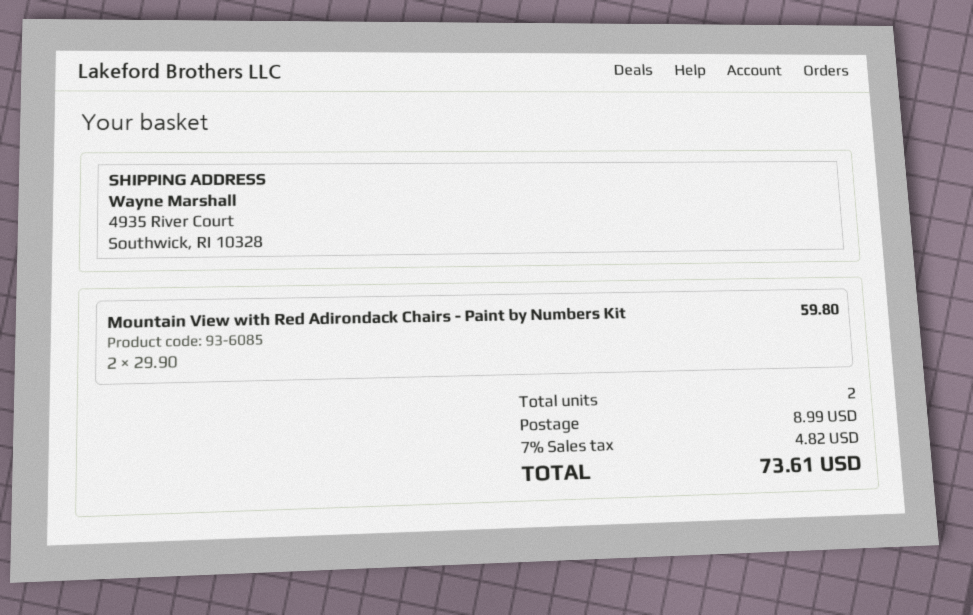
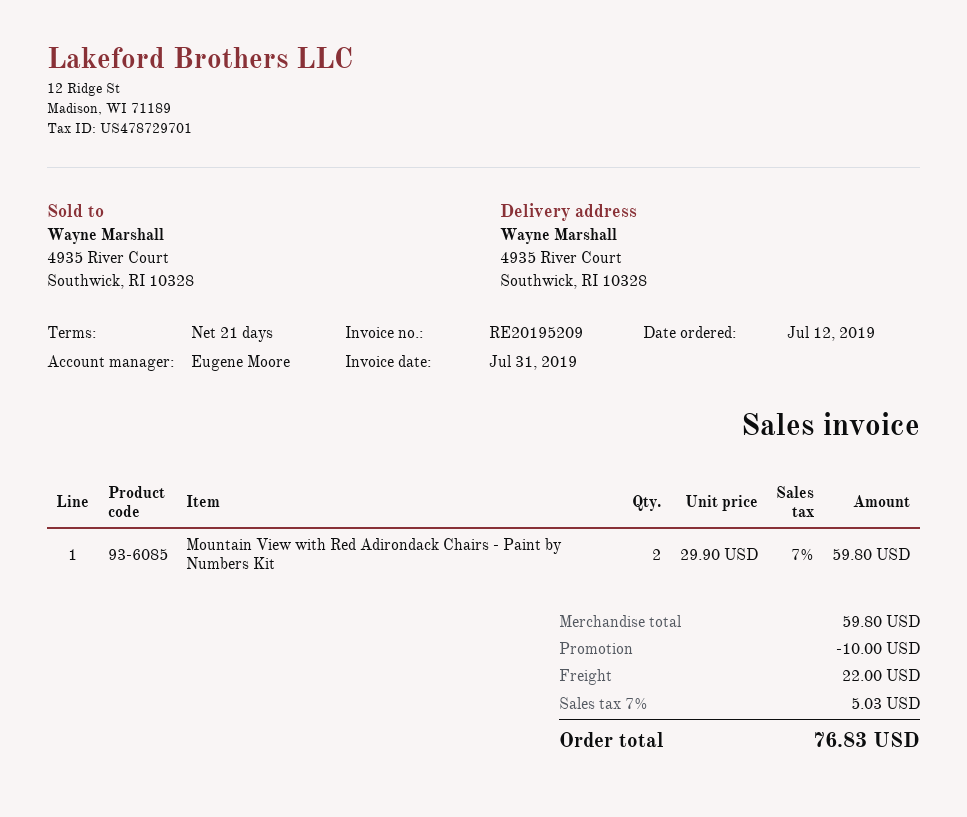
discount: none -> 10.00
shipping: 8.99 -> 22.00
tax: 7% = 4.82 -> 7% = 5.03
total: 73.61 -> 76.83

